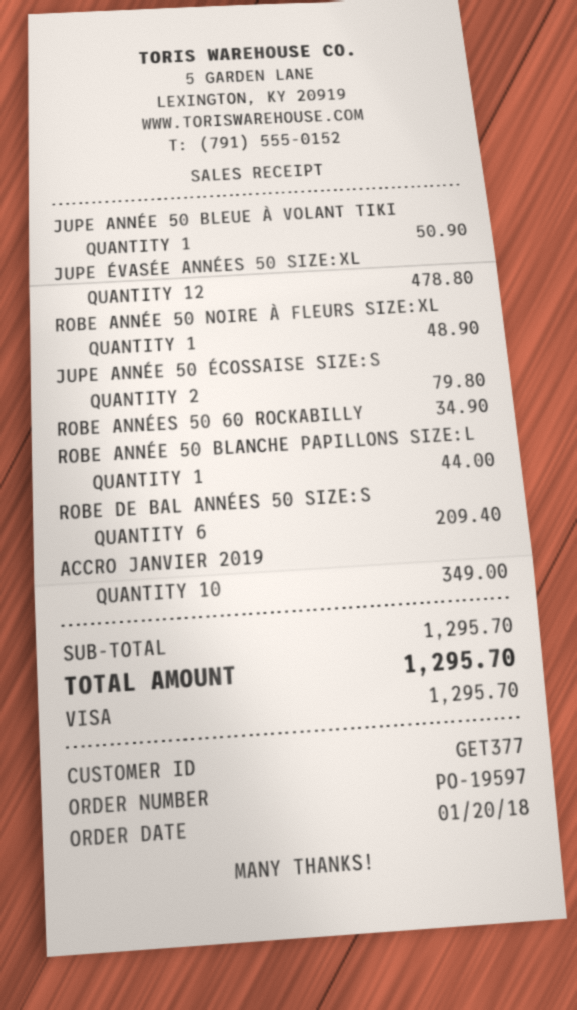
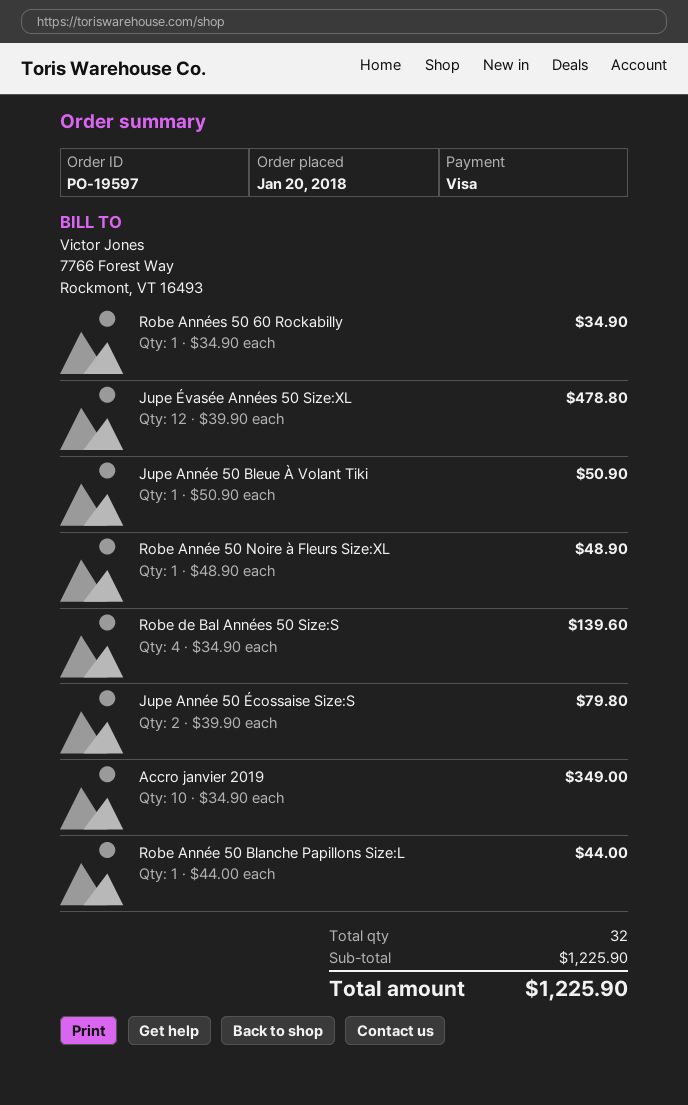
ROBE DE BAL ANNÉES 50 SIZE:S: 6 for 209.40 -> 4 for 139.60
subtotal: 1295.70 -> 1225.90
total: 1295.70 -> 1225.90

